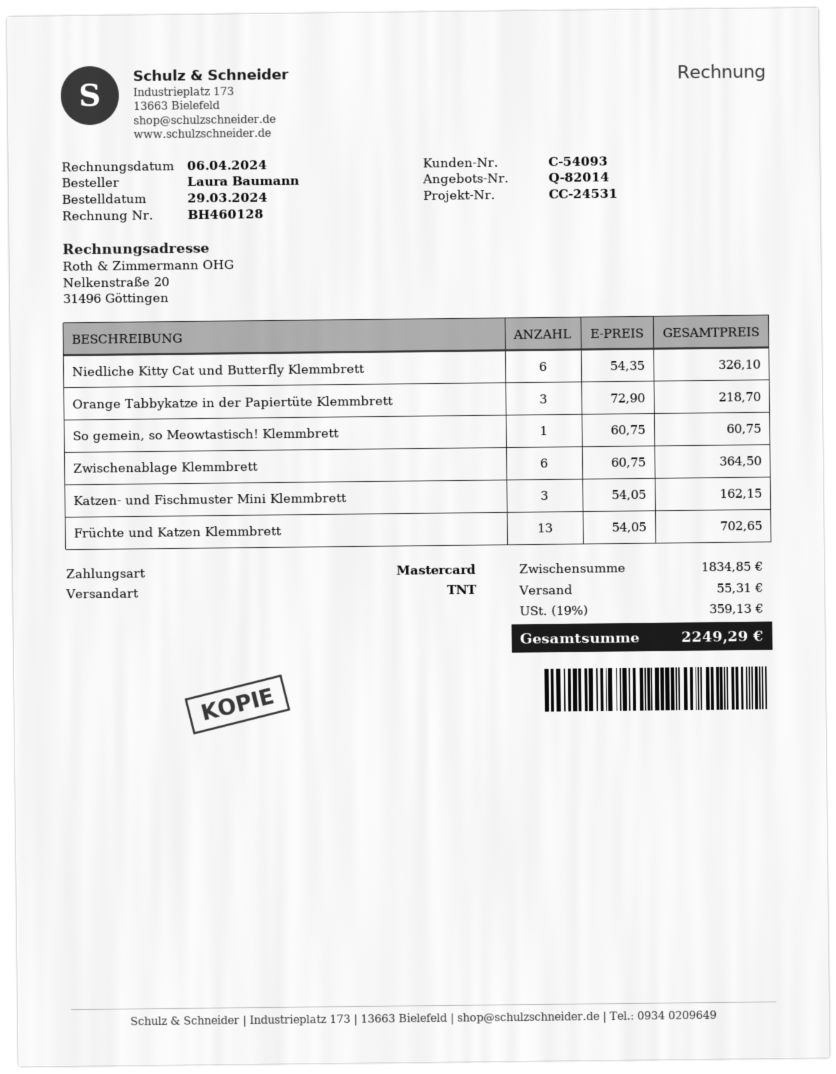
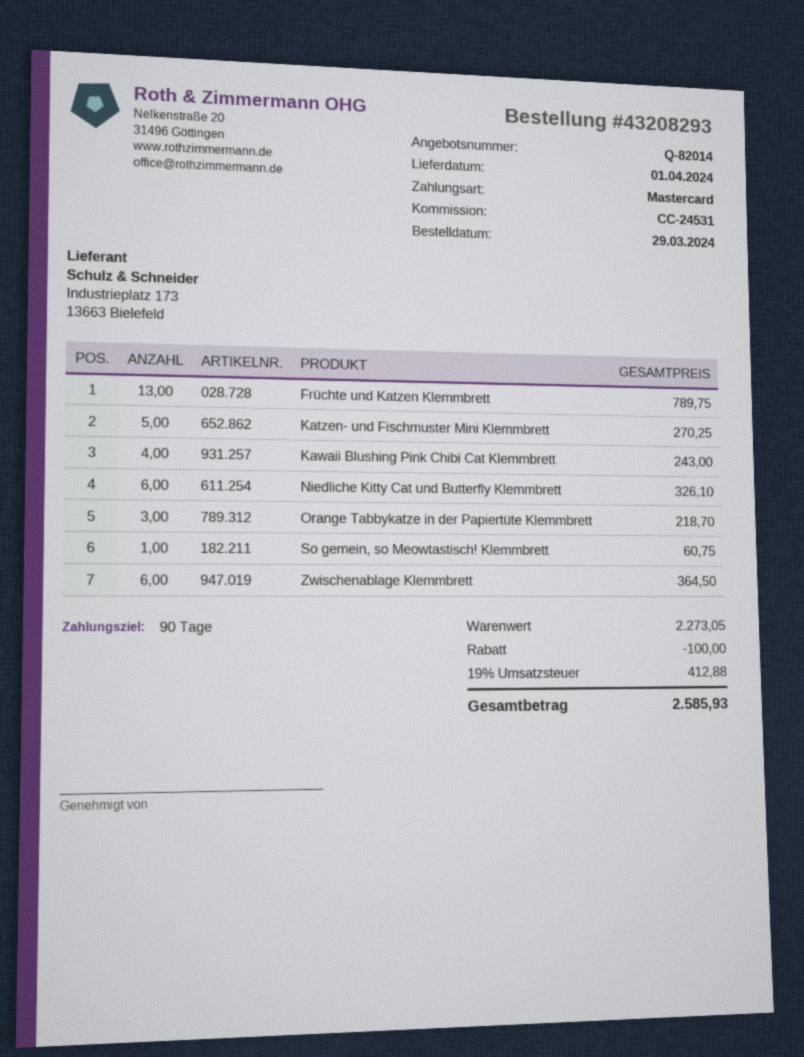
Katzen- und Fischmuster Mini Klemmbrett: 3 for 162.15 -> 5 for 270.25
Früchte und Katzen Klemmbrett: 13 for 702.65 -> 13 for 789.75
Kawaii Blushing Pink Chibi Cat Klemmbrett: none -> 4 for 243.00
subtotal: 1834.85 -> 2273.05
discount: none -> 100.00
shipping: 55.31 -> none
tax: 19% = 359.13 -> 19% = 412.88
total: 2249.29 -> 2585.93

